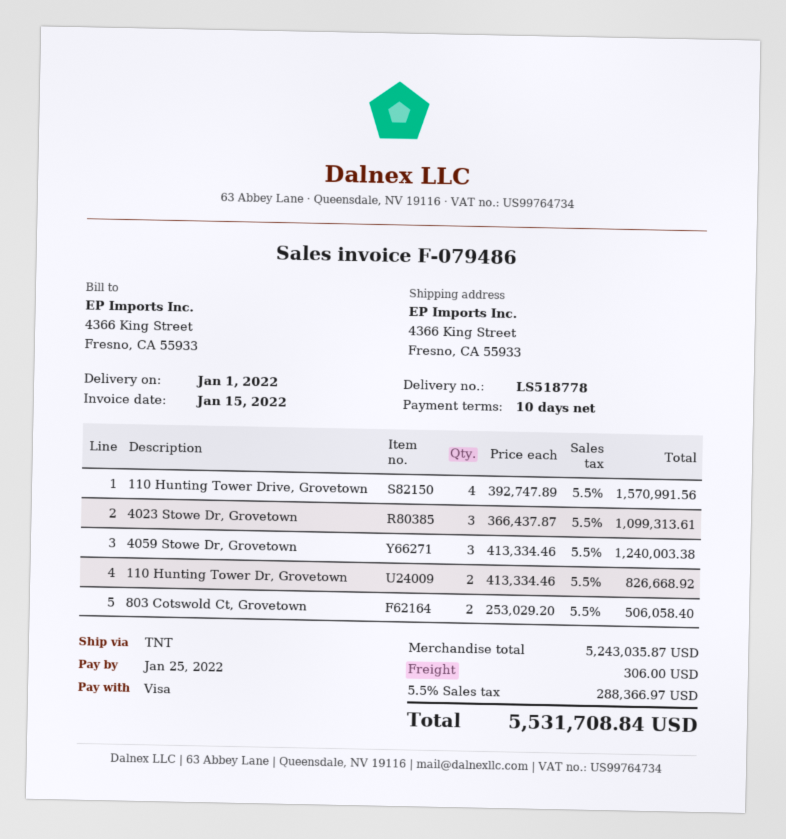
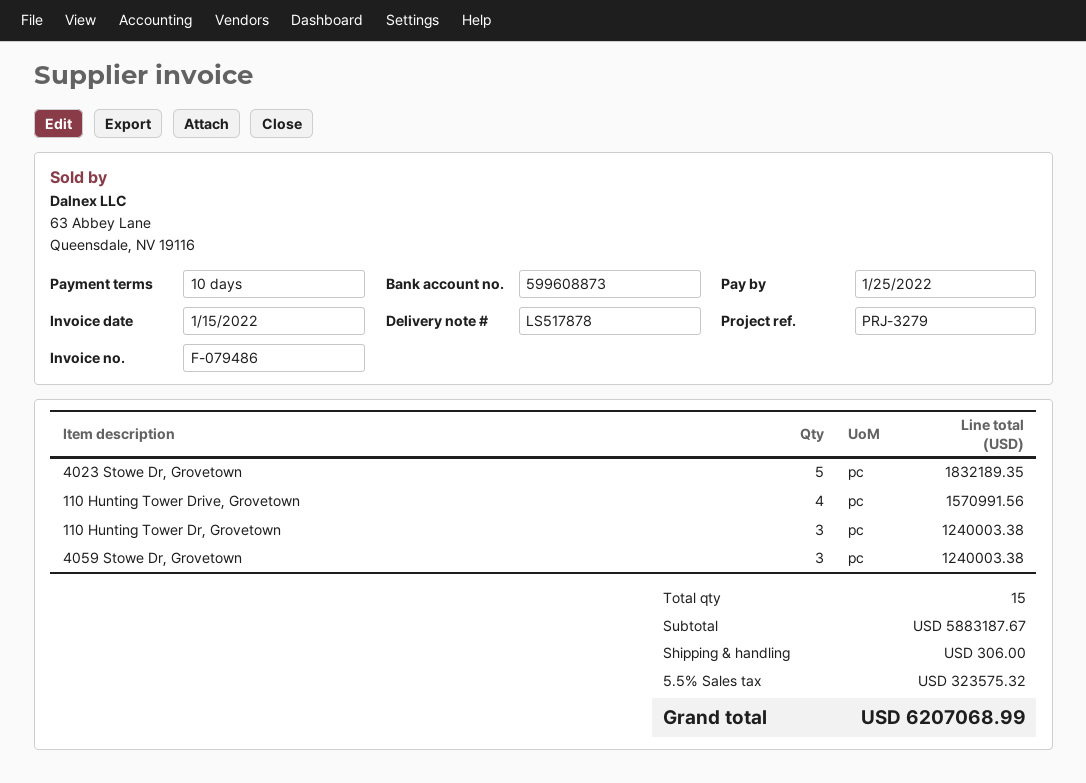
delivery note number: LS518778 -> LS517878
4023 Stowe Dr, Grovetown: 3 for 1099313.61 -> 5 for 1832189.35
110 Hunting Tower Dr, Grovetown: 2 for 826668.92 -> 3 for 1240003.38
803 Cotswold Ct, Grovetown: 2 for 506058.40 -> none
subtotal: 5243035.87 -> 5883187.67
tax: 5.5% = 288366.97 -> 5.5% = 323575.32
total: 5531708.84 -> 6207068.99

